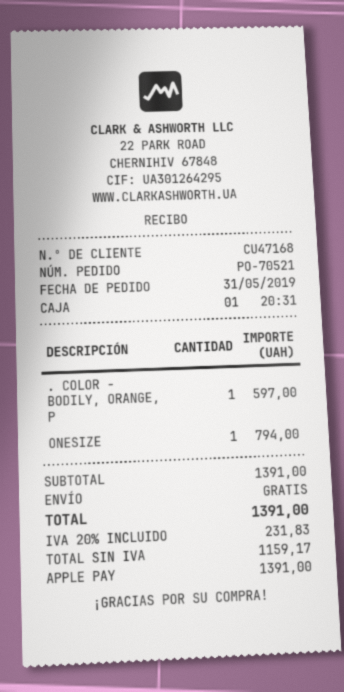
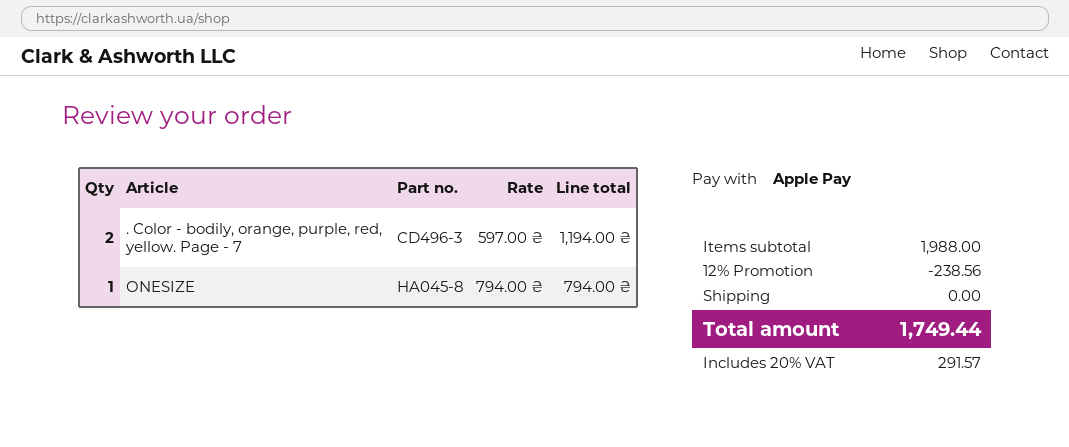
. COLOR - BODILY, ORANGE, P: 1 for 597.00 -> 2 for 1194.00
subtotal: 1391.00 -> 1988.00
discount: none -> 12% = 238.56
tax: 20% = 231.83 -> 20% = 291.57
total: 1391.00 -> 1749.44

